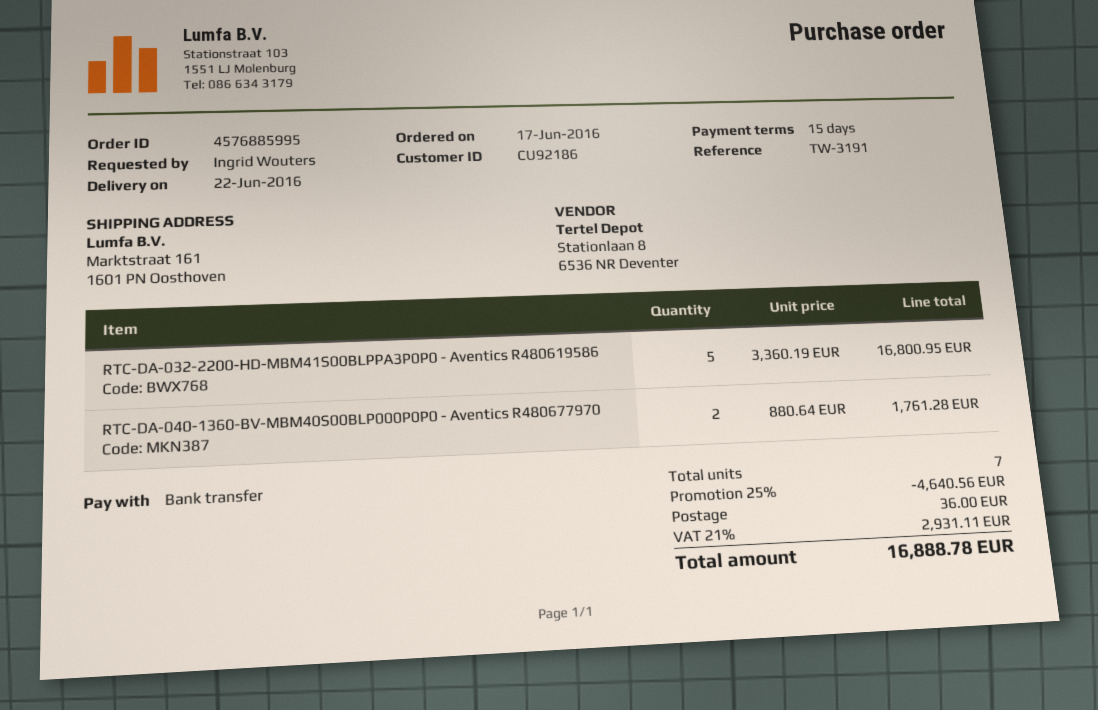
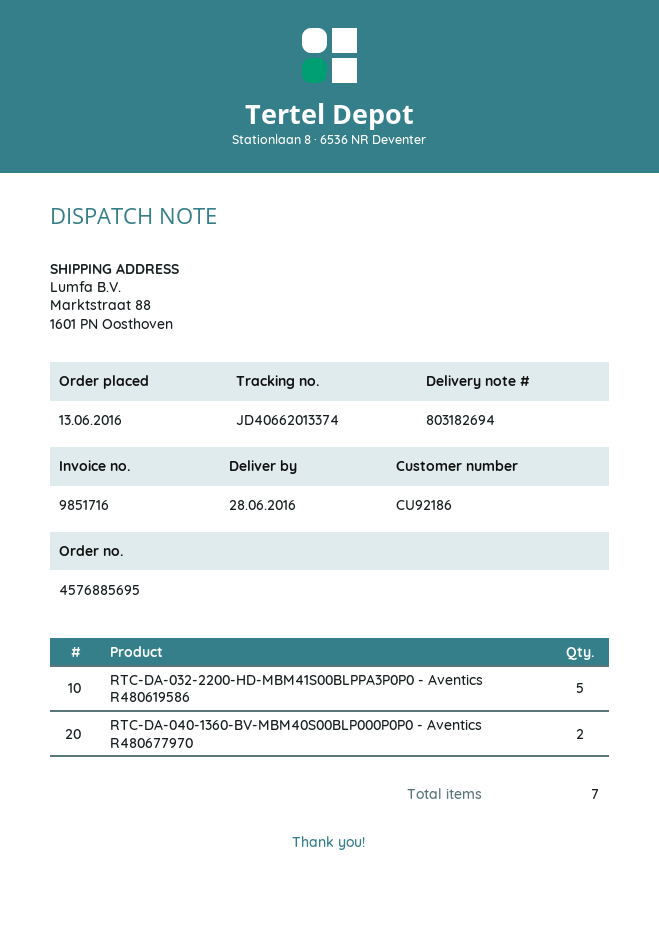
order number: 4576885995 -> 4576885695
order date: 2016-06-17 -> 2016-06-13
delivery date: 2016-06-22 -> 2016-06-28
ship to: Marktstraat 161, 1601 PN Oosthoven -> Marktstraat 88, 1601 PN Oosthoven

